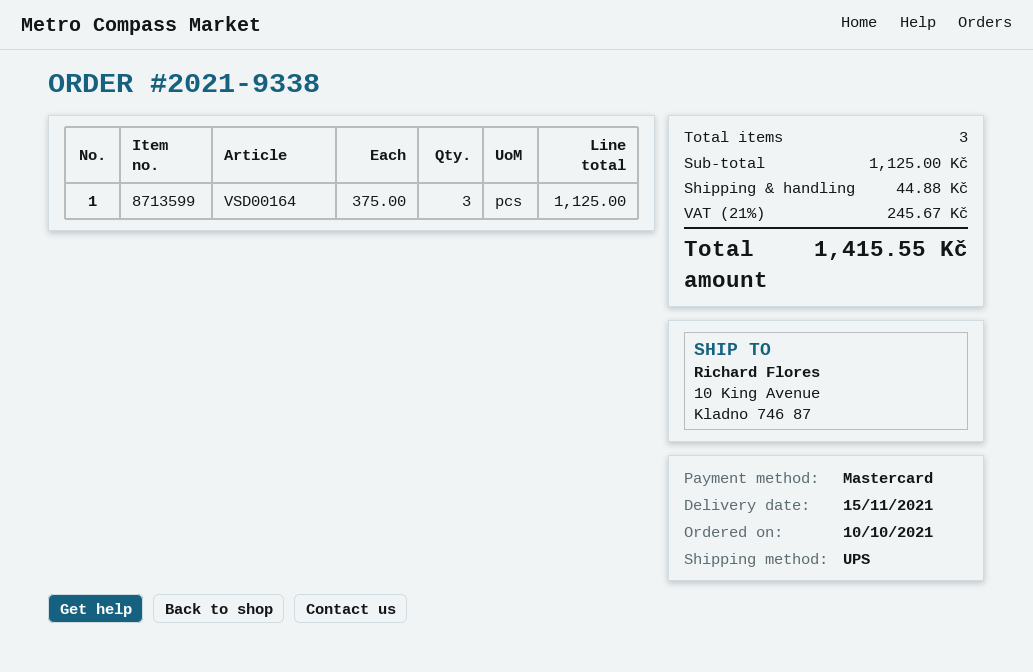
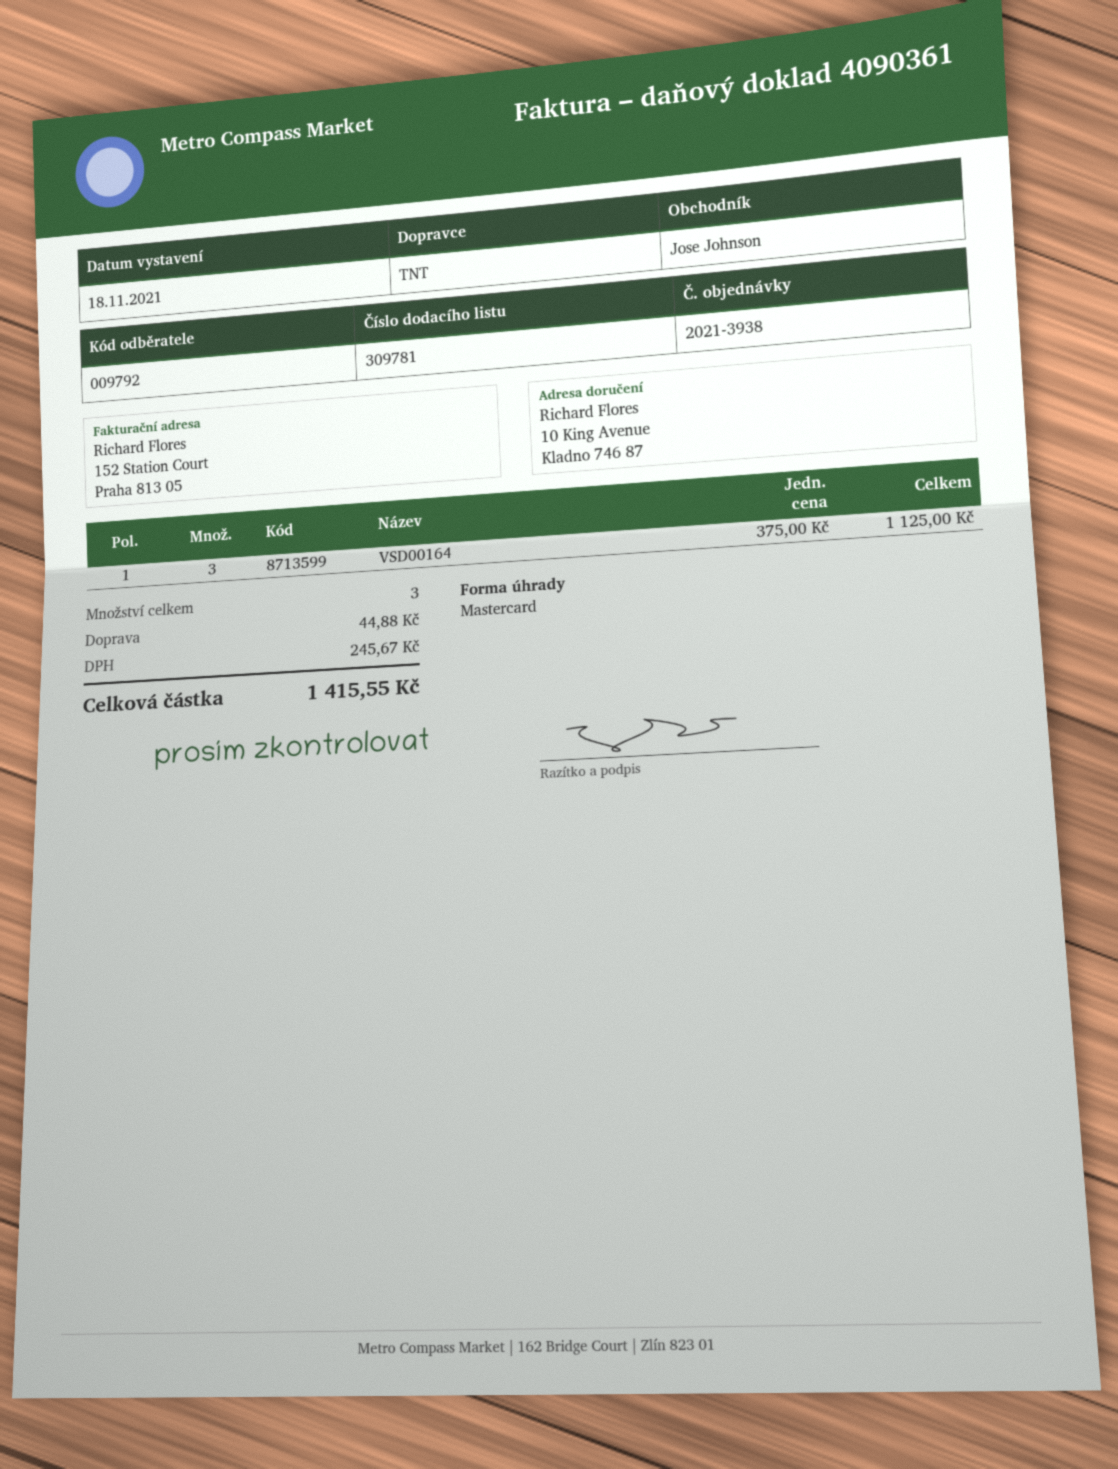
order number: 2021-9338 -> 2021-3938
shipping method: UPS -> TNT

